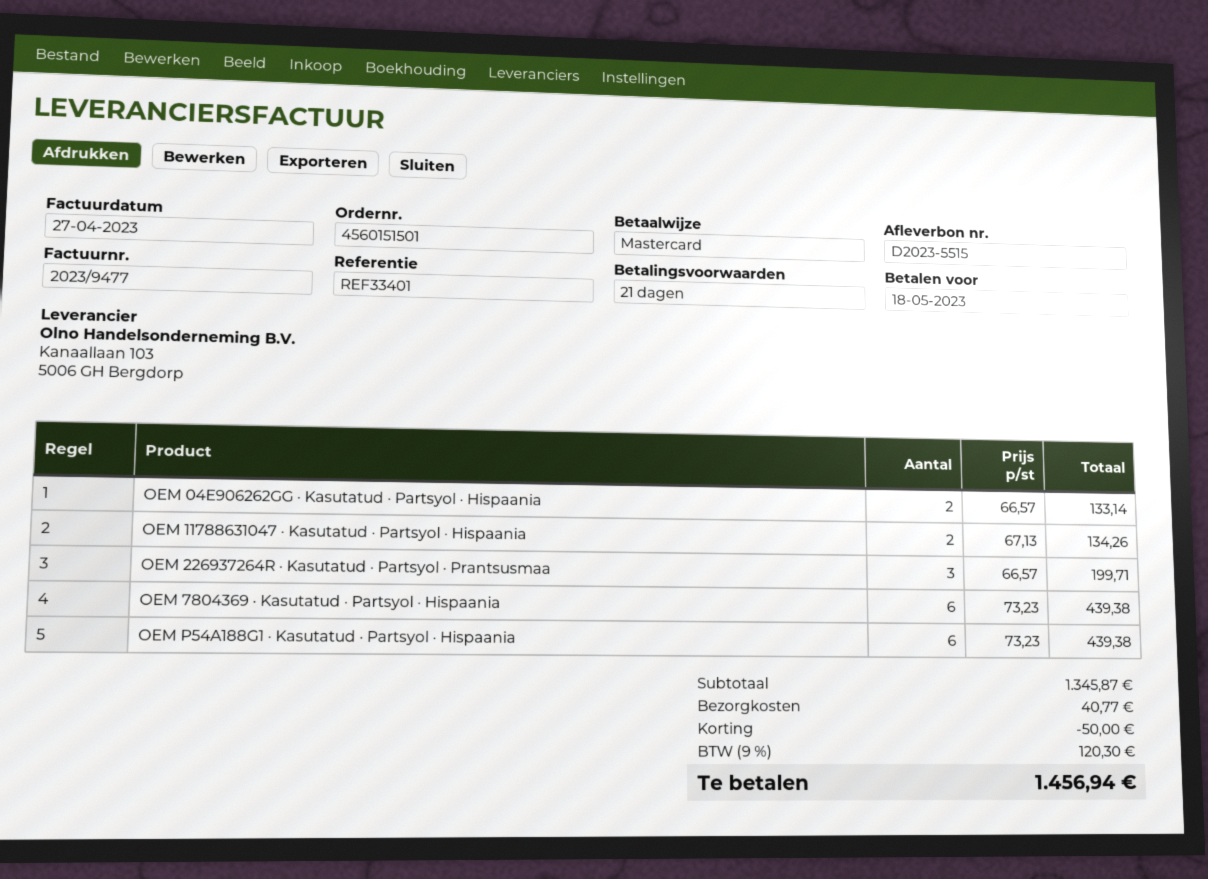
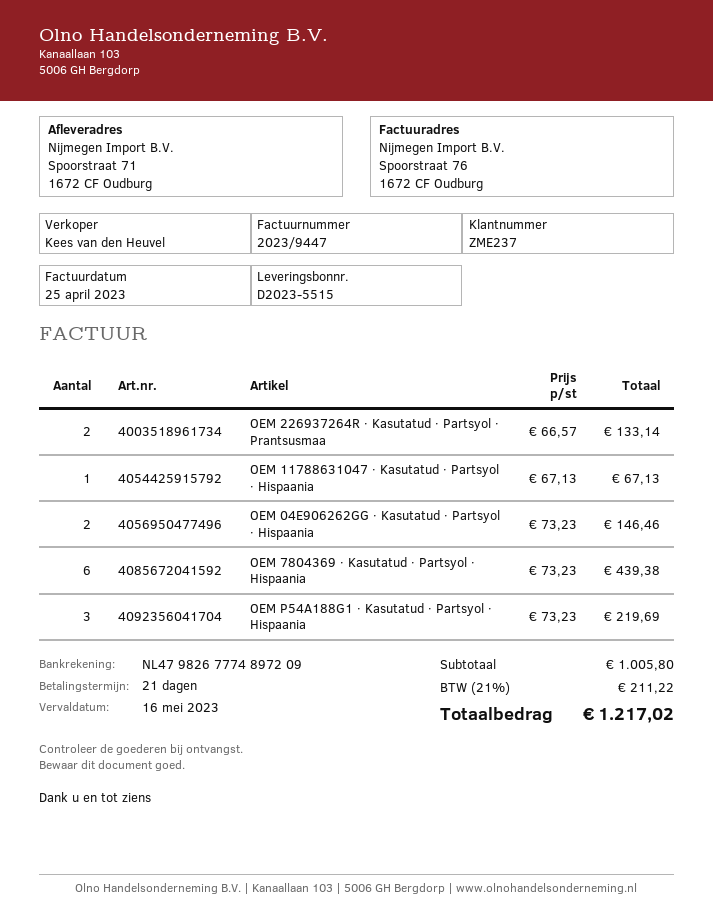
invoice number: 2023/9477 -> 2023/9447
invoice date: 2023-04-27 -> 2023-04-25
due date: 2023-05-18 -> 2023-05-16
OEM 04E906262GG · Kasutatud · Partsyol · Hispaania: 2 x 66.57 = 133.14 -> 2 x 73.23 = 146.46
OEM 11788631047 · Kasutatud · Partsyol · Hispaania: 2 x 67.13 = 134.26 -> 1 x 67.13 = 67.13
OEM 226937264R · Kasutatud · Partsyol · Prantsusmaa: 3 x 66.57 = 199.71 -> 2 x 66.57 = 133.14
OEM P54A188G1 · Kasutatud · Partsyol · Hispaania: 6 x 73.23 = 439.38 -> 3 x 73.23 = 219.69
subtotal: 1345.87 -> 1005.80
discount: 50.00 -> none
shipping: 40.77 -> none
tax: 9% = 120.30 -> 21% = 211.22
total: 1456.94 -> 1217.02

